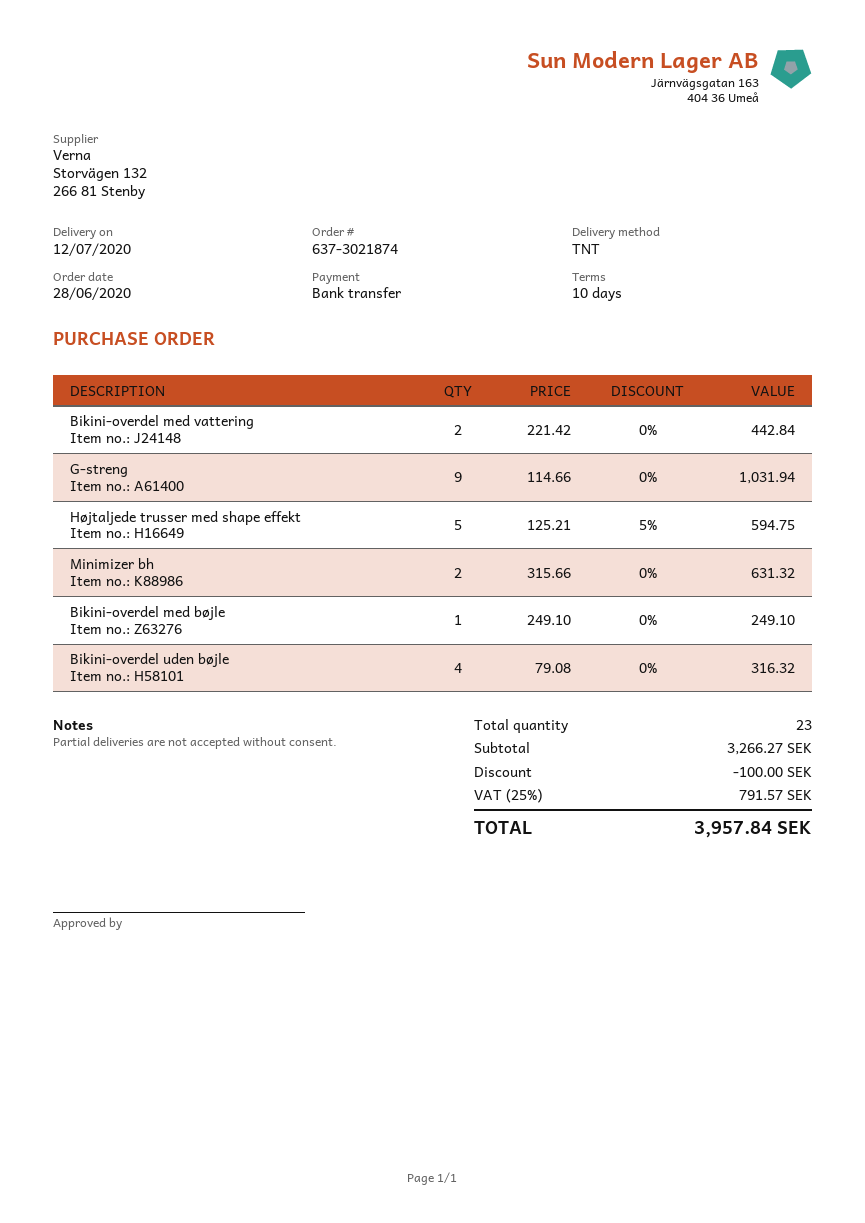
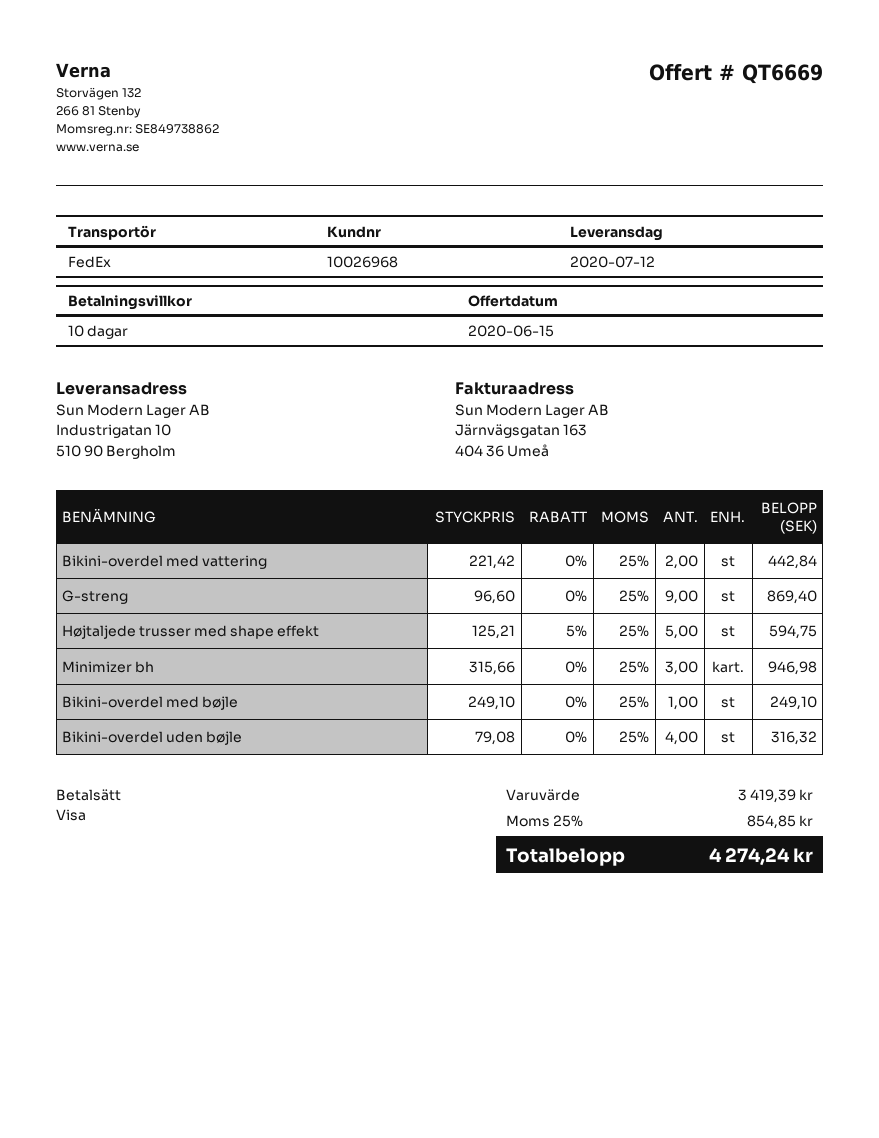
payment method: bank transfer -> Visa
shipping method: TNT -> FedEx
G-streng: 9 x 114.66 = 1031.94 -> 9 x 96.60 = 869.40
Minimizer bh: 2 x 315.66 = 631.32 -> 3 x 315.66 = 946.98
subtotal: 3266.27 -> 3419.39
discount: 100.00 -> none
tax: 25% = 791.57 -> 25% = 854.85
total: 3957.84 -> 4274.24

